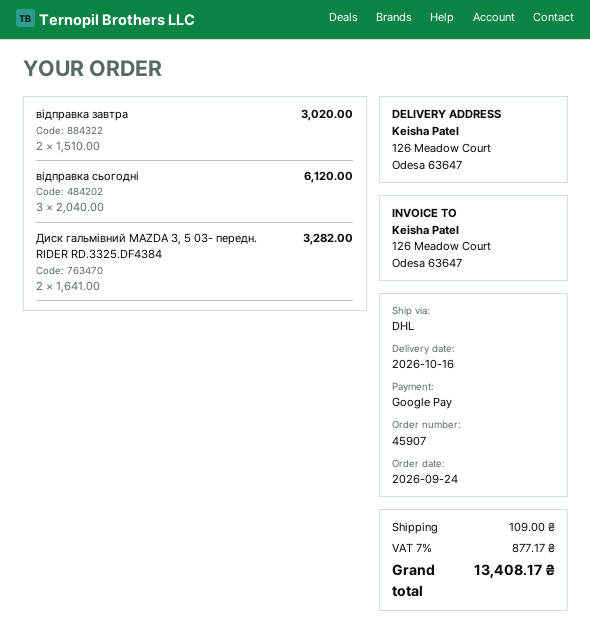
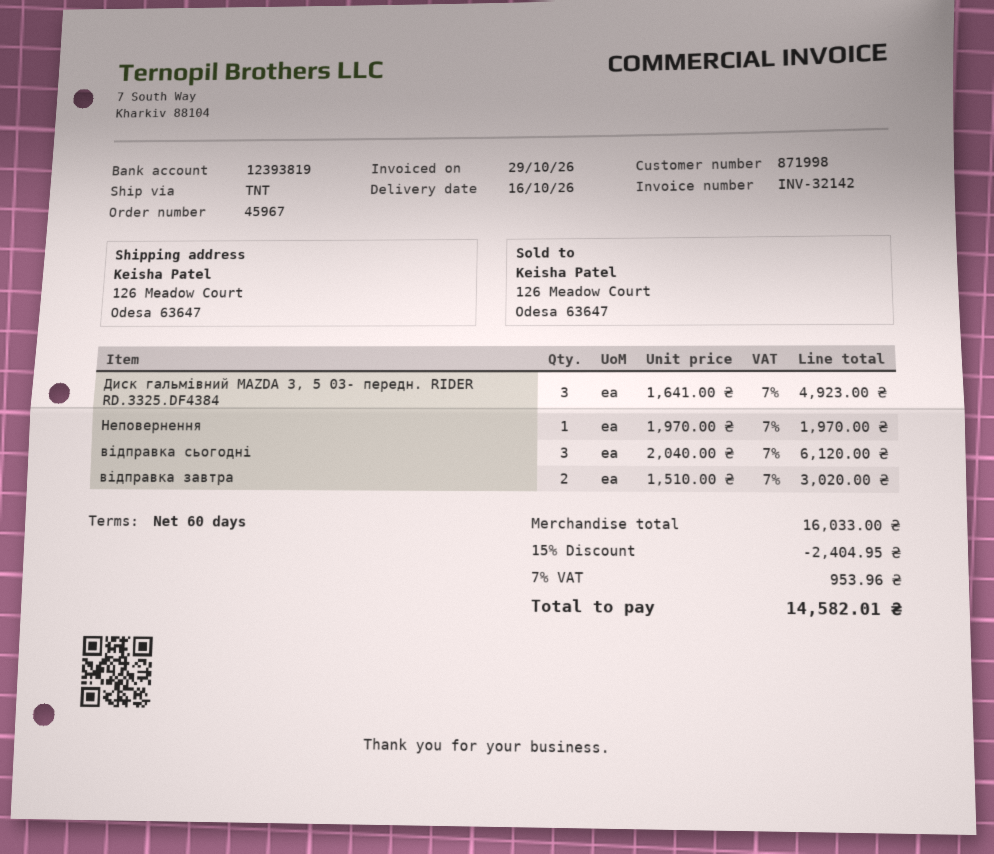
order number: 45907 -> 45967
shipping method: DHL -> TNT
Диск гальмівний MAZDA 3, 5 03- передн. RIDER RD.3325.DF4384: 2 x 1641.00 = 3282.00 -> 3 x 1641.00 = 4923.00
Неповернення: none -> 1 x 1970.00 = 1970.00
discount: none -> 15% = 2404.95
shipping: 109.00 -> none
tax: 7% = 877.17 -> 7% = 953.96
total: 13408.17 -> 14582.01

